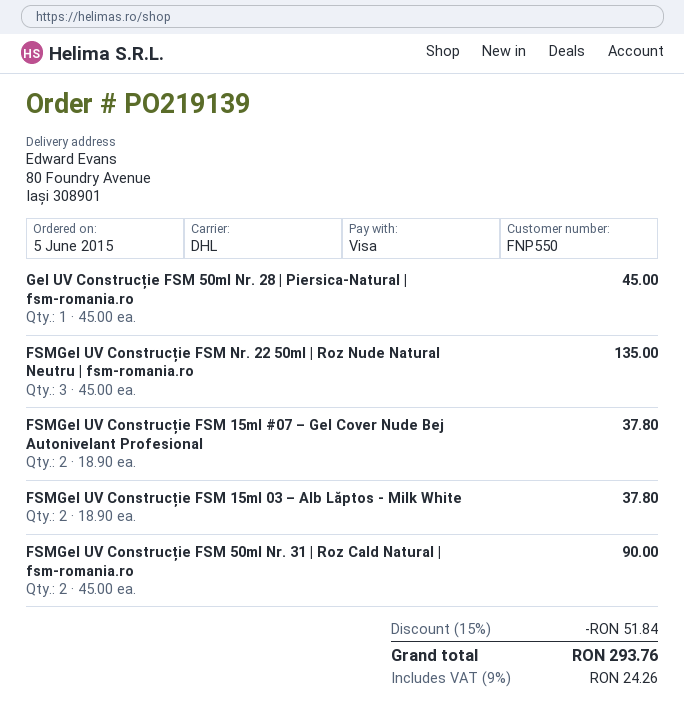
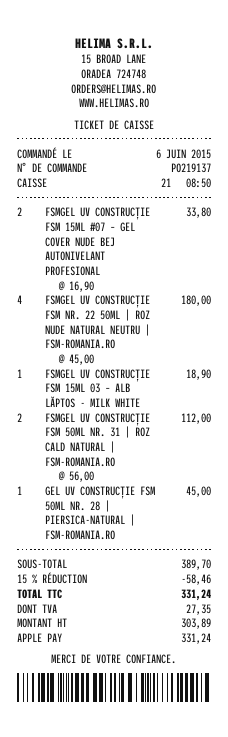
order number: PO219139 -> PO219137
order date: 2015-06-05 -> 2015-06-06
payment method: Visa -> Apple Pay
FSMGel UV Construcție FSM Nr. 22 50ml | Roz Nude Natural Neutru | fsm-romania.ro: 3 x 45.00 = 135.00 -> 4 x 45.00 = 180.00
FSMGel UV Construcție FSM 15ml #07 – Gel Cover Nude Bej Autonivelant Profesional: 2 x 18.90 = 37.80 -> 2 x 16.90 = 33.80
FSMGel UV Construcție FSM 15ml 03 – Alb Lăptos - Milk White: 2 x 18.90 = 37.80 -> 1 x 18.90 = 18.90
FSMGel UV Construcție FSM 50ml Nr. 31 | Roz Cald Natural | fsm-romania.ro: 2 x 45.00 = 90.00 -> 2 x 56.00 = 112.00
discount: 15% = 51.84 -> 15% = 58.46
tax: 24.26 -> 27.35
total: 293.76 -> 331.24

